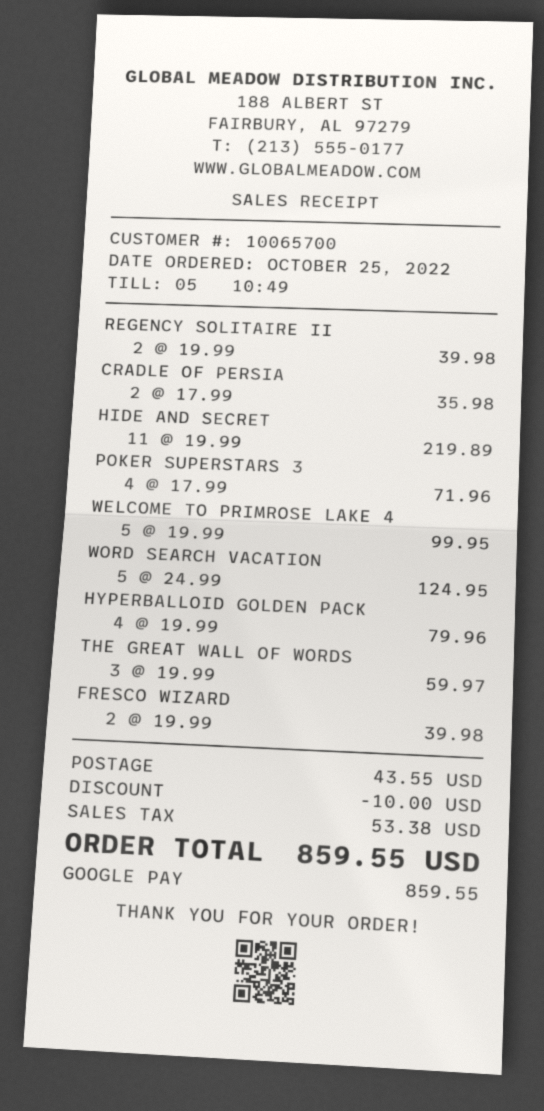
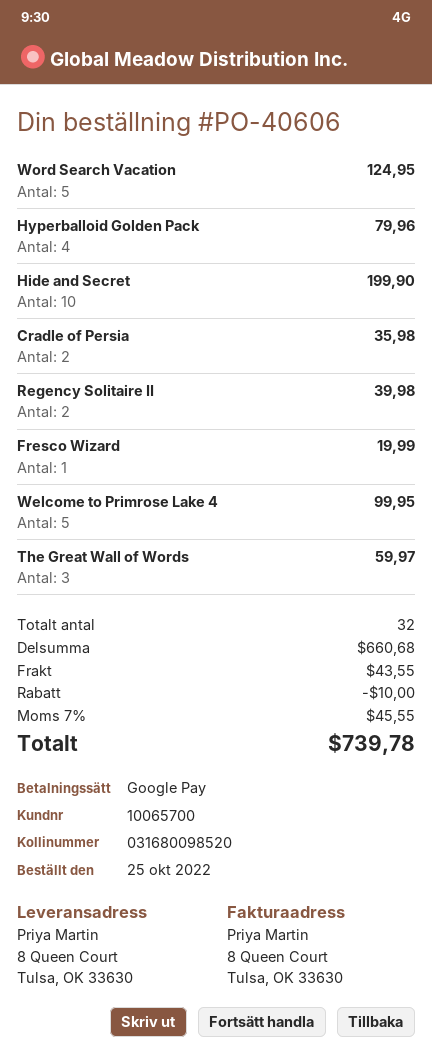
HIDE AND SECRET: 11 for 219.89 -> 10 for 199.90
POKER SUPERSTARS 3: 4 for 71.96 -> none
FRESCO WIZARD: 2 for 39.98 -> 1 for 19.99
tax: 53.38 -> 45.55
total: 859.55 -> 739.78

